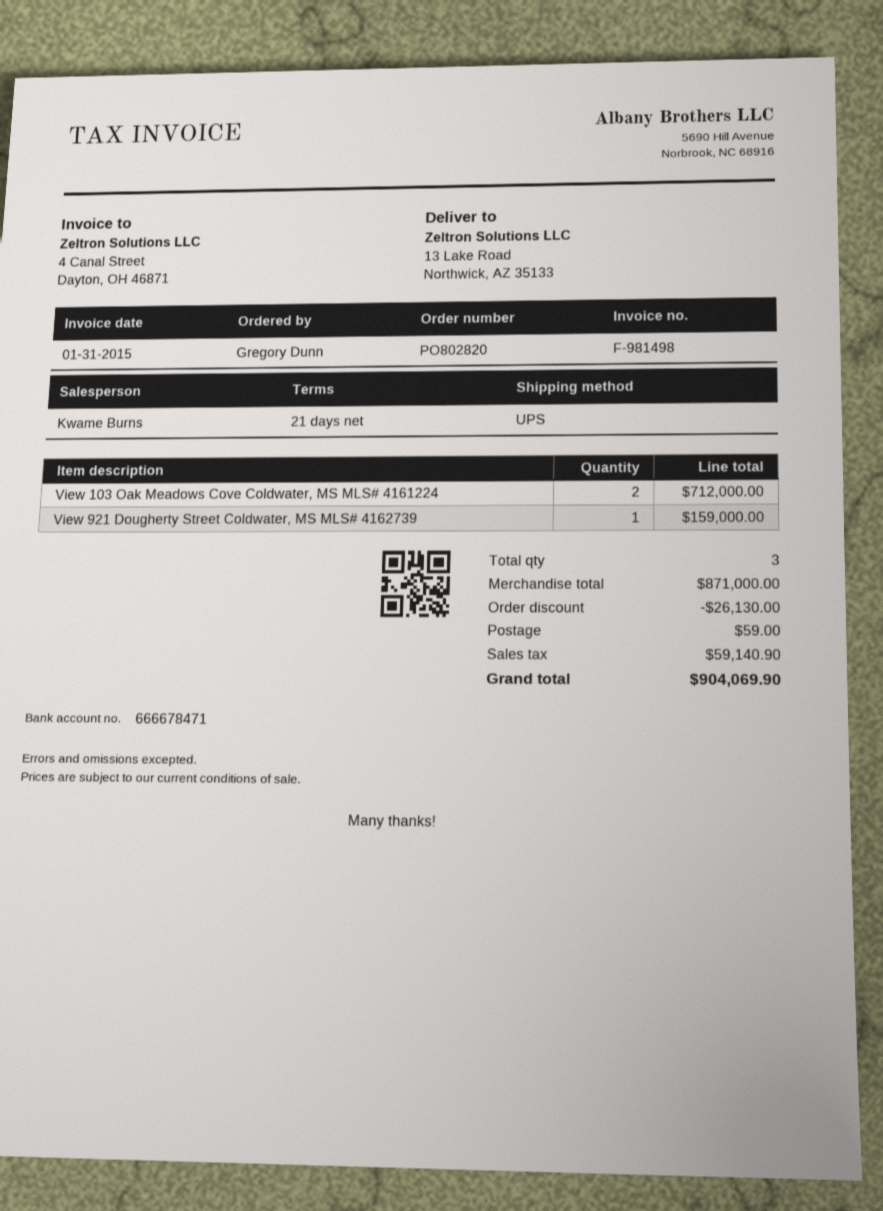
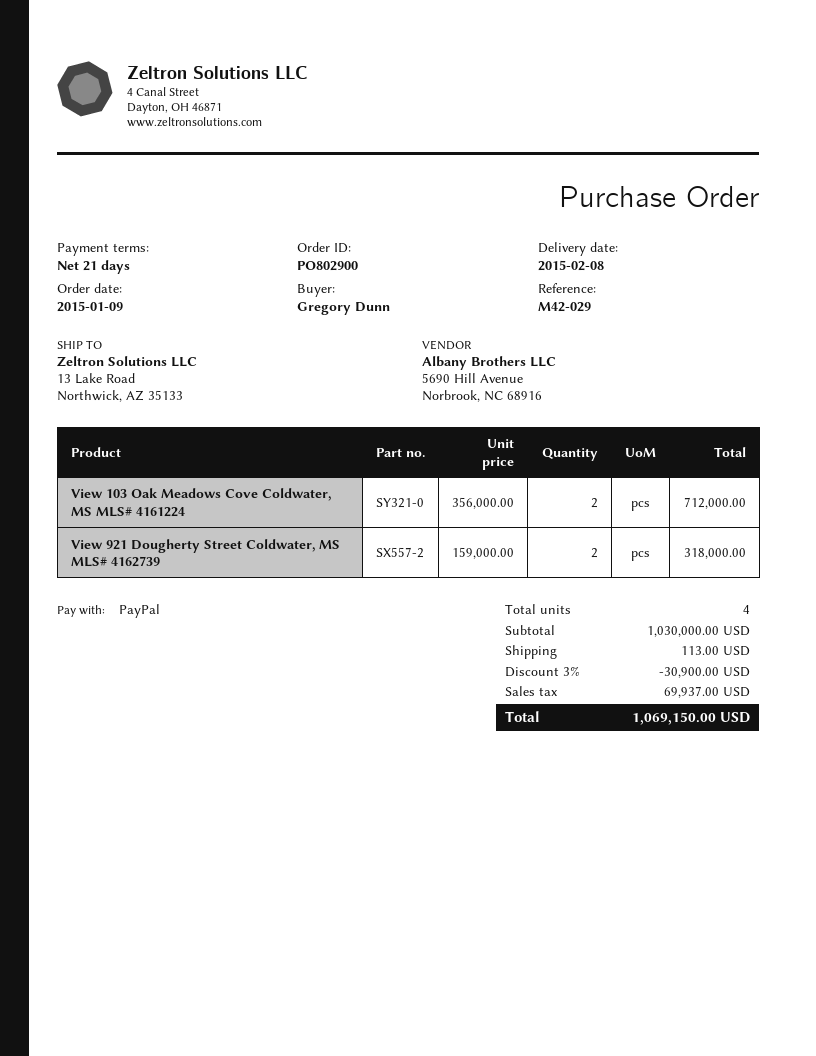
order number: PO802820 -> PO802900
View 921 Dougherty Street Coldwater, MS MLS# 4162739: 1 for 159000.00 -> 2 for 318000.00
total quantity: 3 -> 4
subtotal: 871000.00 -> 1030000.00
discount: 26130.00 -> 30900.00
shipping: 59.00 -> 113.00
tax: 59140.90 -> 69937.00
total: 904069.90 -> 1069150.00

